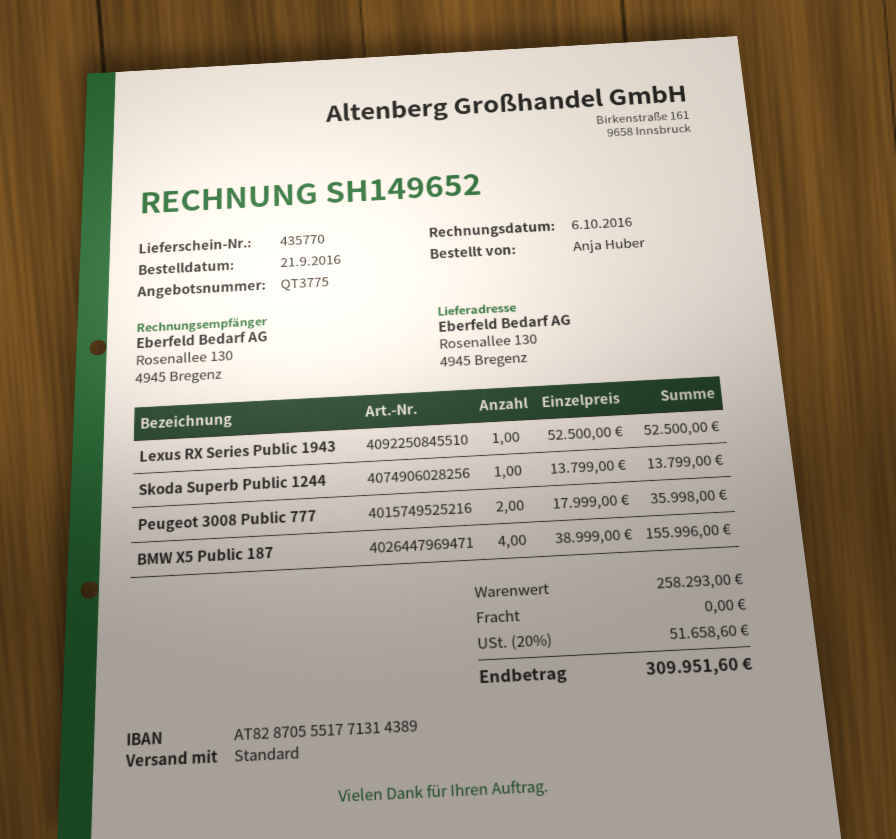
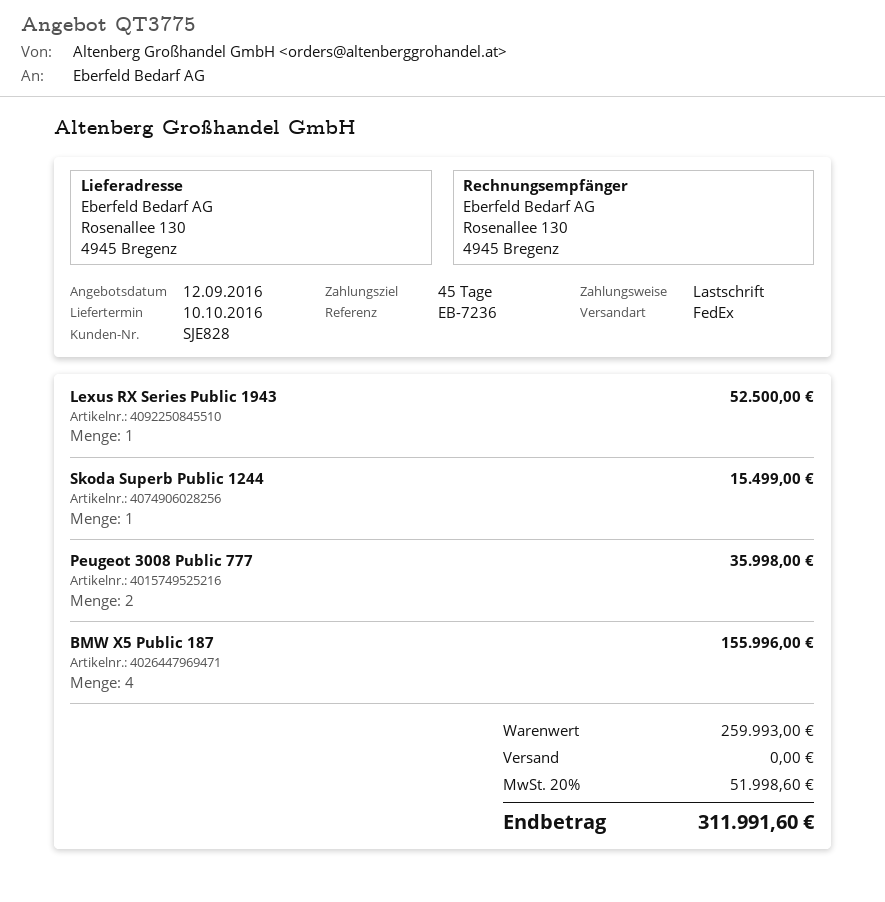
shipping method: standard -> FedEx
Skoda Superb Public 1244: 1 for 13799.00 -> 1 for 15499.00
subtotal: 258293.00 -> 259993.00
tax: 20% = 51658.60 -> 20% = 51998.60
total: 309951.60 -> 311991.60

